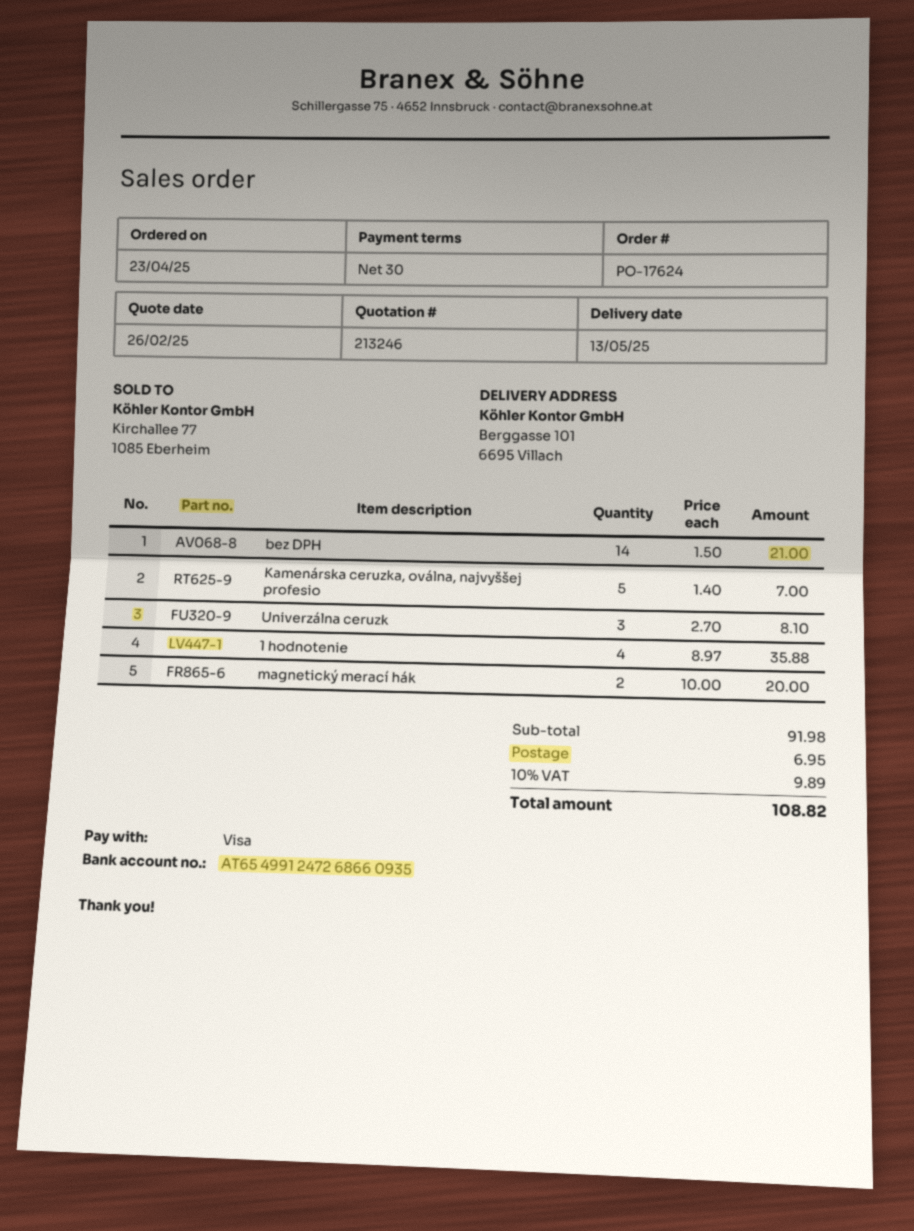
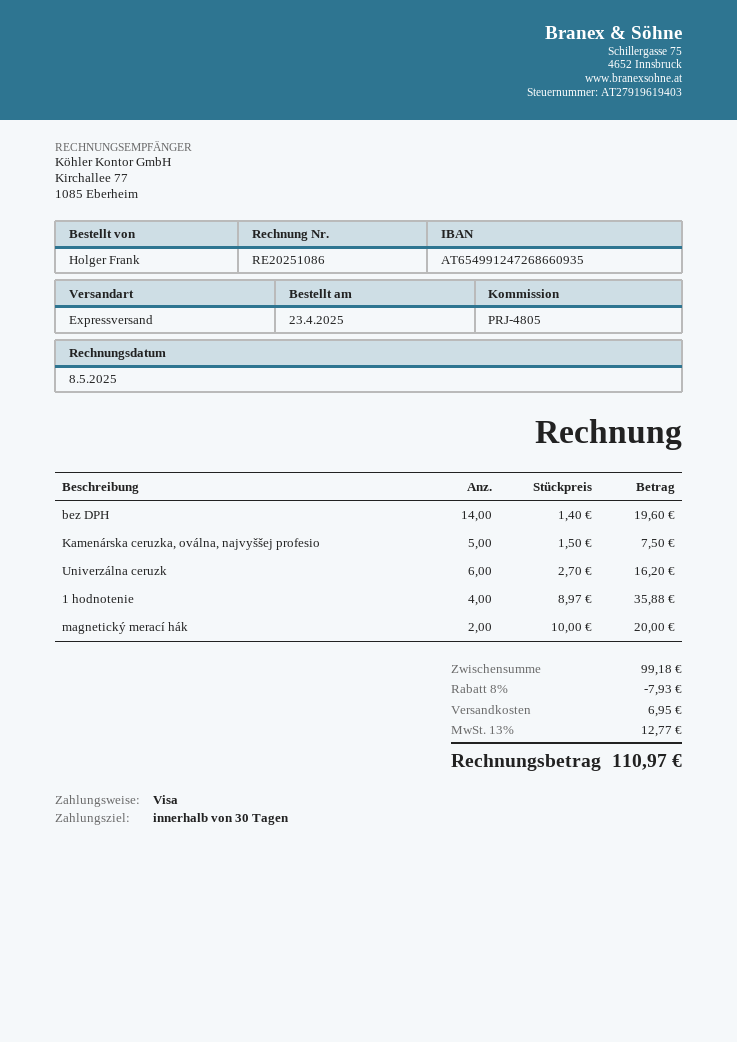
bez DPH: 14 x 1.50 = 21.00 -> 14 x 1.40 = 19.60
Kamenárska ceruzka, oválna, najvyššej profesio: 5 x 1.40 = 7.00 -> 5 x 1.50 = 7.50
Univerzálna ceruzk: 3 x 2.70 = 8.10 -> 6 x 2.70 = 16.20
subtotal: 91.98 -> 99.18
discount: none -> 8% = 7.93
tax: 10% = 9.89 -> 13% = 12.77
total: 108.82 -> 110.97

